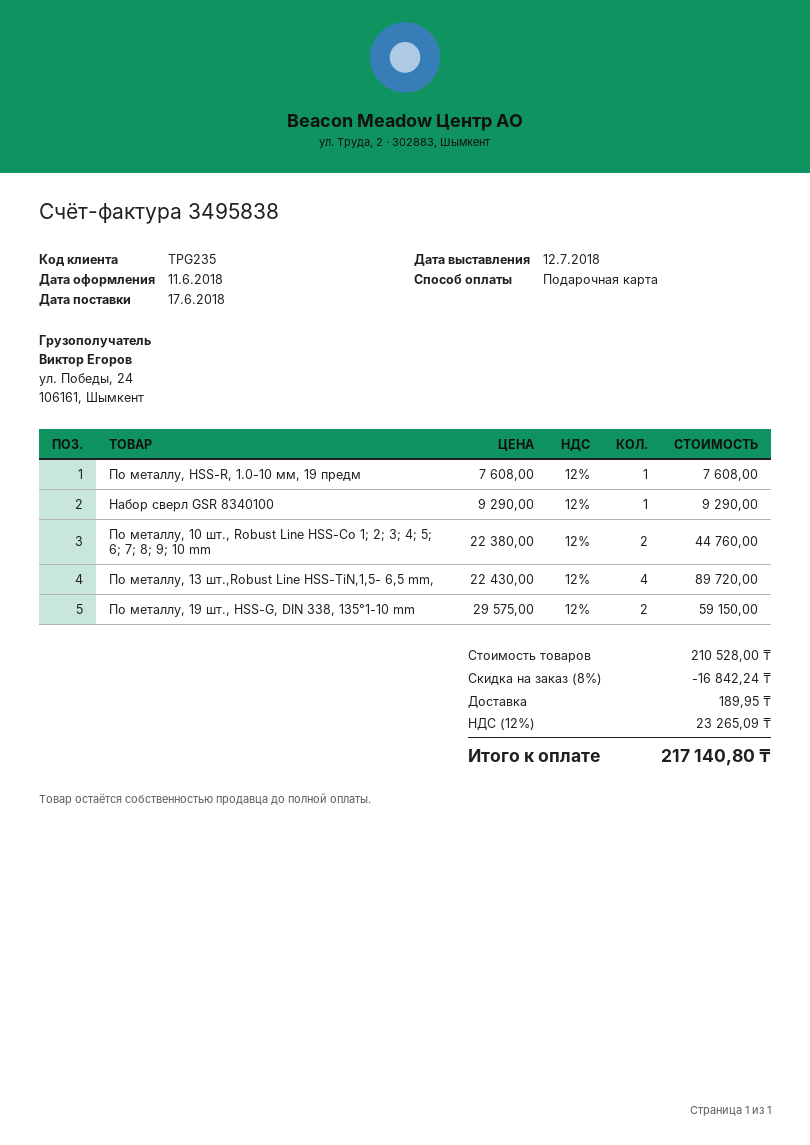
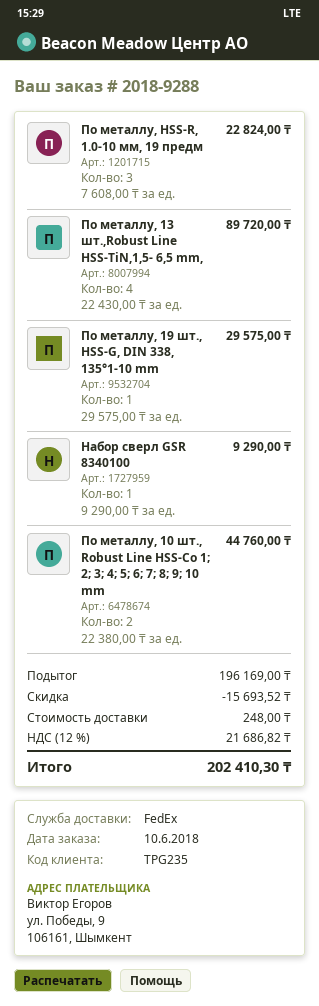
order date: 2018-06-11 -> 2018-06-10
По металлу, HSS-R, 1.0-10 мм, 19 предм: 1 x 7608.00 = 7608.00 -> 3 x 7608.00 = 22824.00
По металлу, 19 шт., HSS-G, DIN 338, 135°1-10 mm: 2 x 29575.00 = 59150.00 -> 1 x 29575.00 = 29575.00
subtotal: 210528.00 -> 196169.00
discount: 16842.24 -> 15693.52
shipping: 189.95 -> 248.00
tax: 12% = 23265.09 -> 12% = 21686.82
total: 217140.80 -> 202410.30

